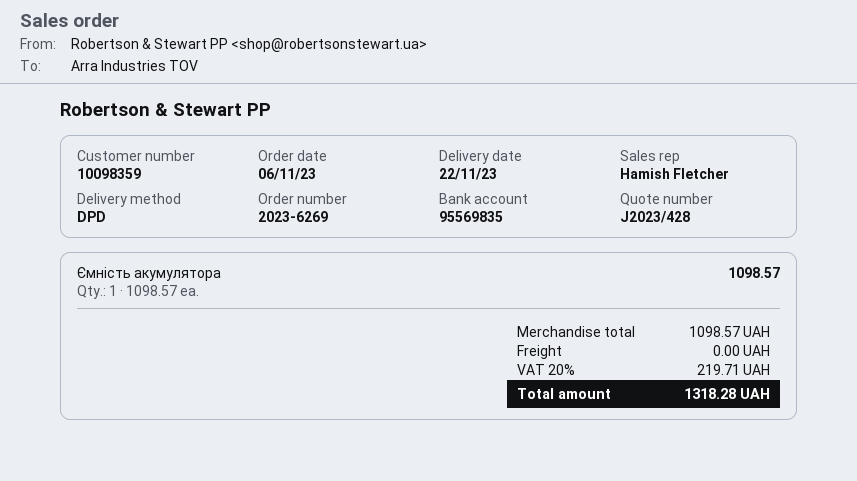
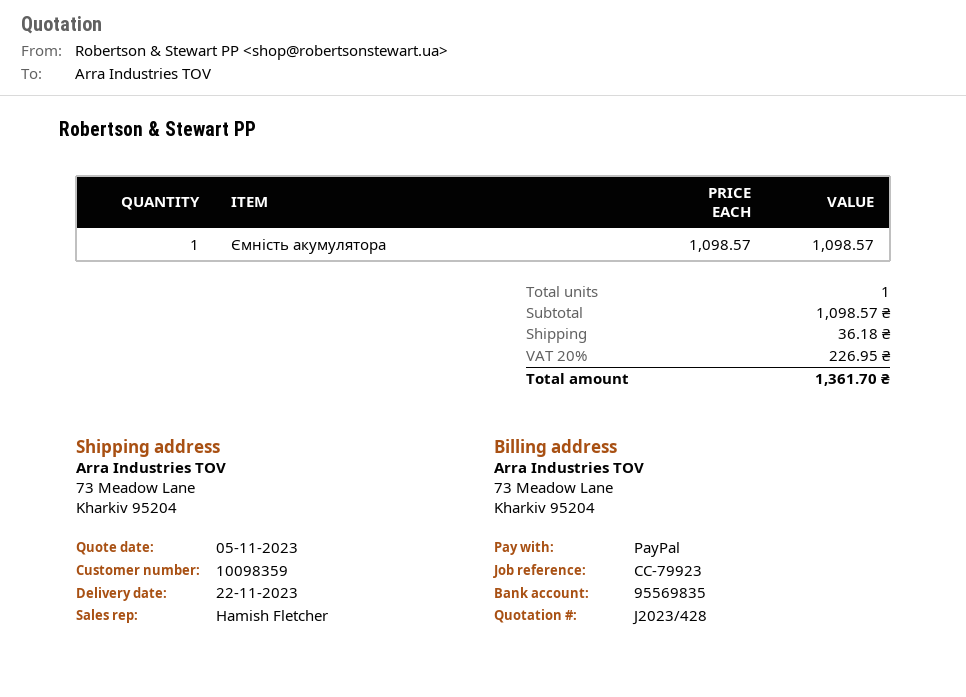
shipping: 0.00 -> 36.18
tax: 20% = 219.71 -> 20% = 226.95
total: 1318.28 -> 1361.70

